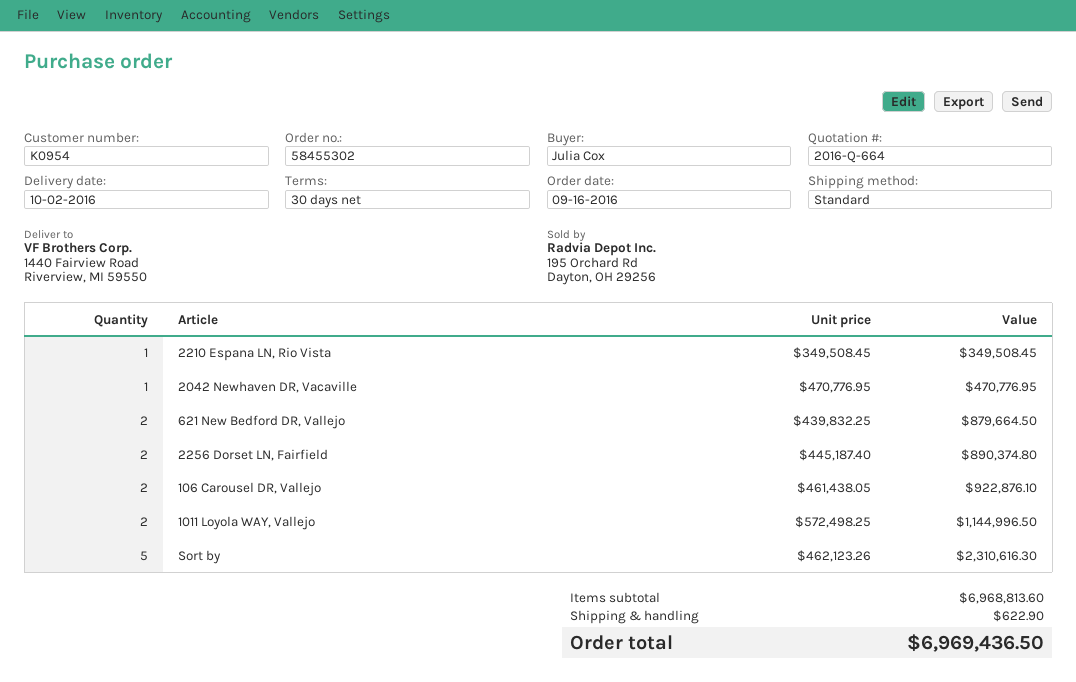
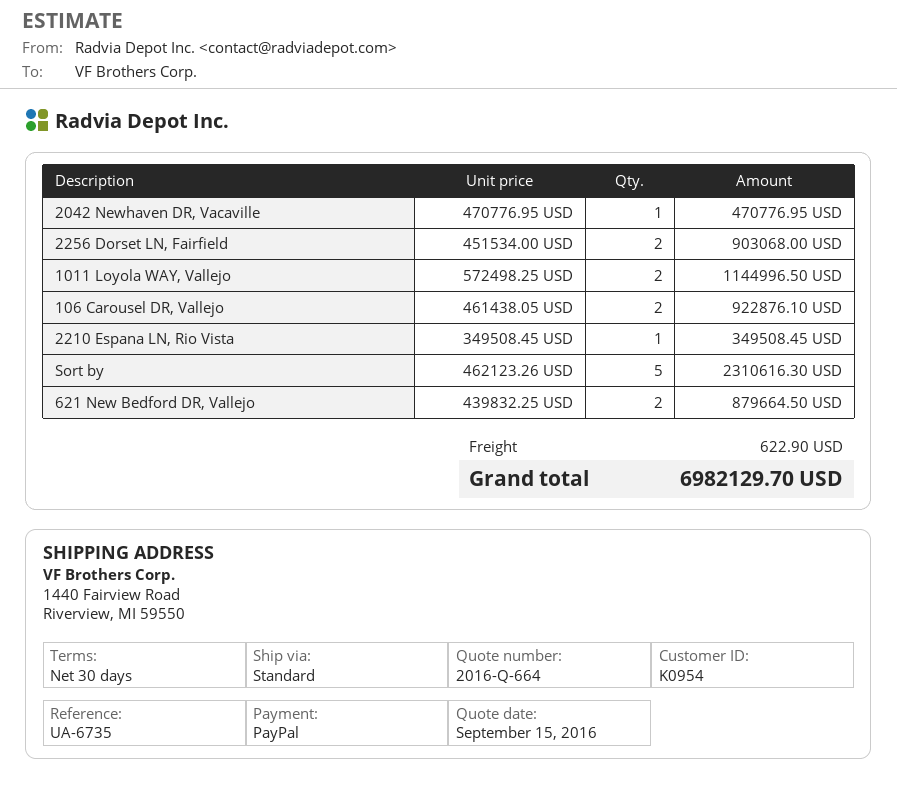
2256 Dorset LN, Fairfield: 2 x 445187.40 = 890374.80 -> 2 x 451534.00 = 903068.00
total: 6969436.50 -> 6982129.70

